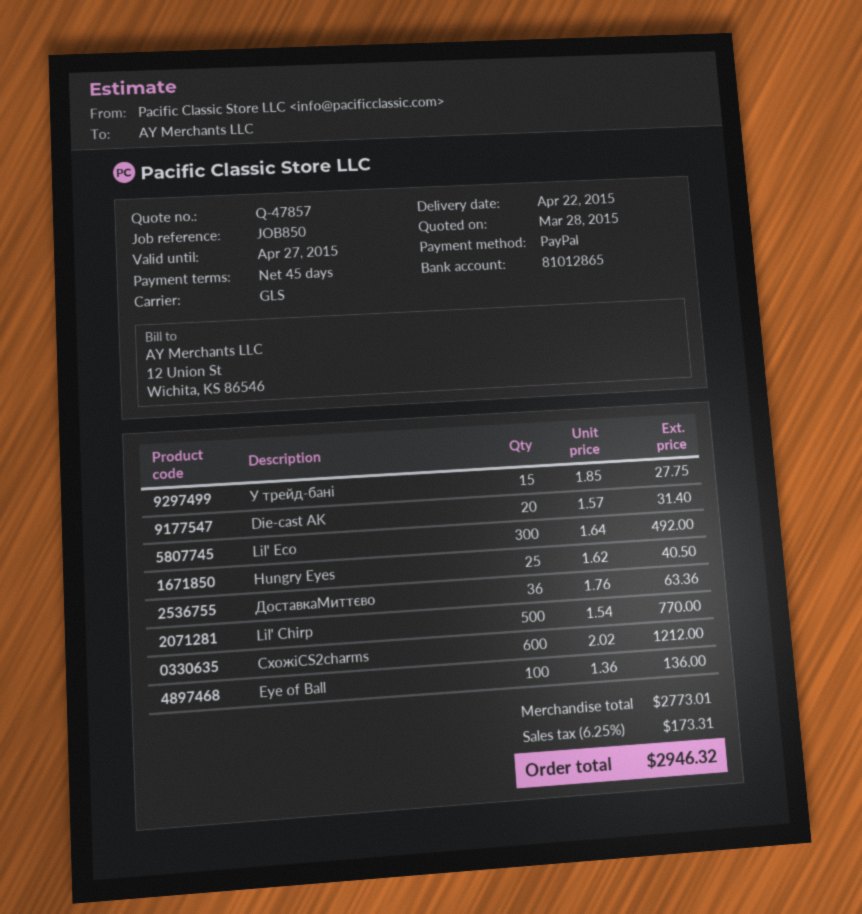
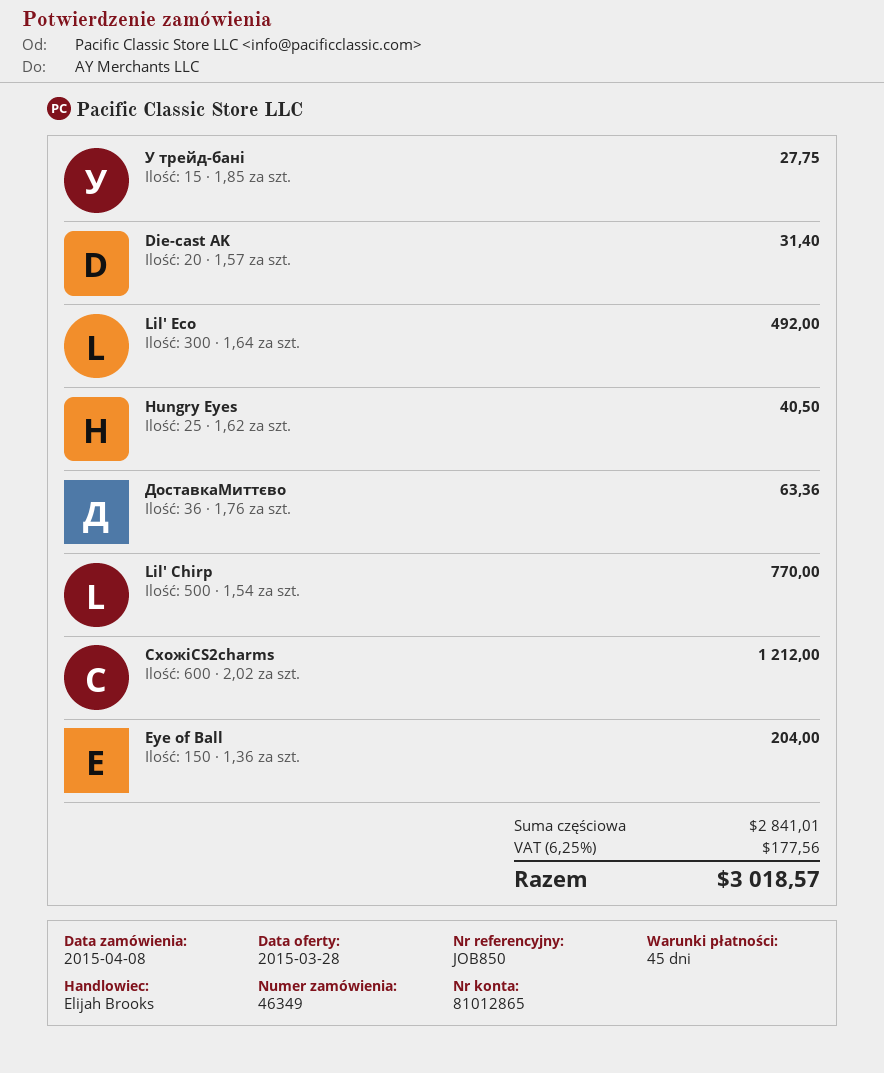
Eye of Ball: 100 x 1.36 = 136.00 -> 150 x 1.36 = 204.00
subtotal: 2773.01 -> 2841.01
tax: 6.25% = 173.31 -> 6.25% = 177.56
total: 2946.32 -> 3018.57

